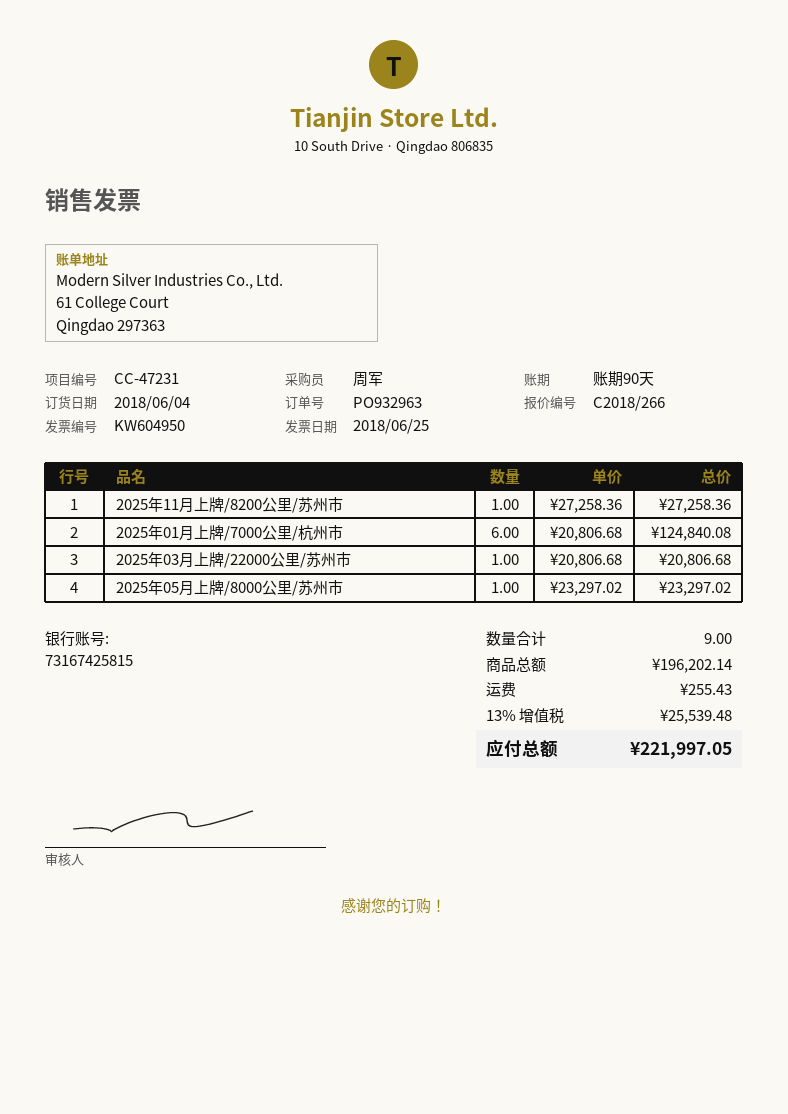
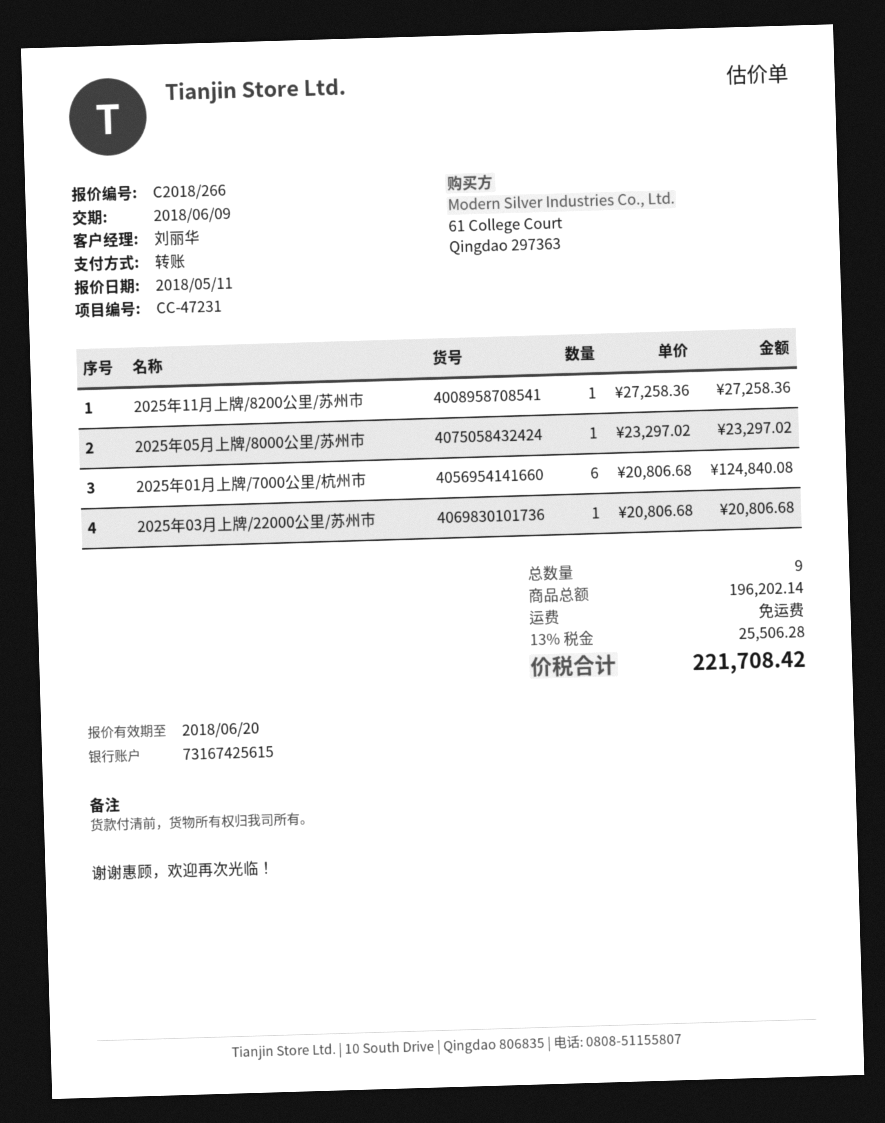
bank account: 73167425815 -> 73167425615
shipping: 255.43 -> 0.00
tax: 13% = 25539.48 -> 13% = 25506.28
total: 221997.05 -> 221708.42

